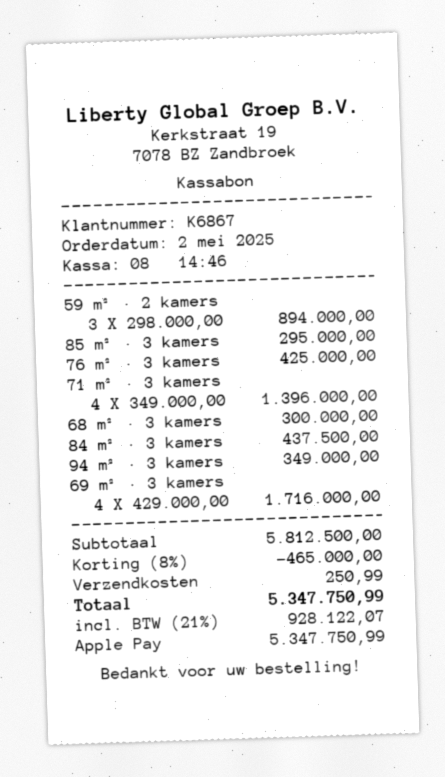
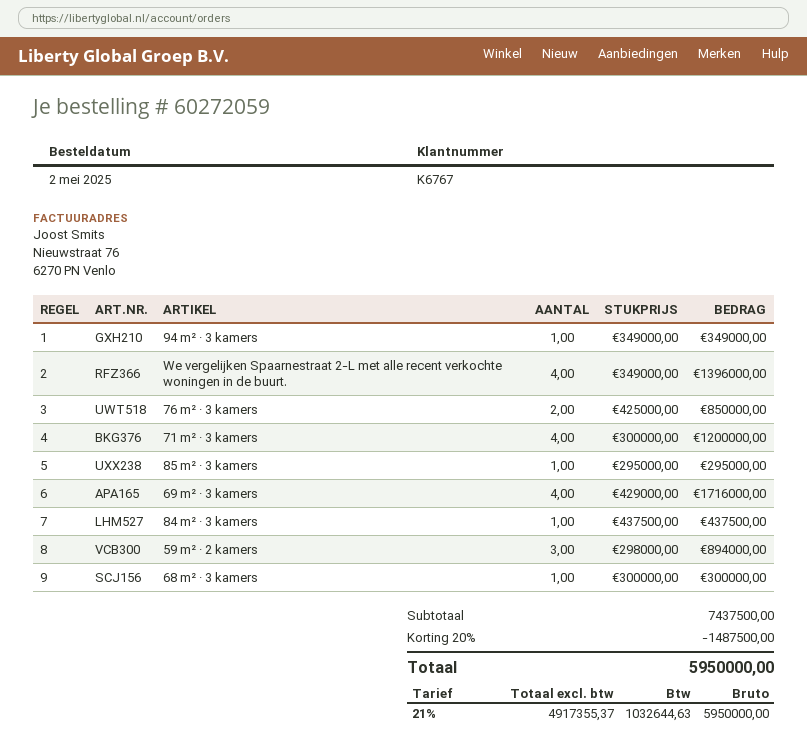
customer number: K6867 -> K6767
76 m² · 3 kamers: 1 x 425000.00 = 425000.00 -> 2 x 425000.00 = 850000.00
71 m² · 3 kamers: 4 x 349000.00 = 1396000.00 -> 4 x 300000.00 = 1200000.00
We vergelijken Spaarnestraat 2-L met alle recent verkochte woningen in de buurt.: none -> 4 x 349000.00 = 1396000.00
subtotal: 5812500.00 -> 7437500.00
discount: 8% = 465000.00 -> 20% = 1487500.00
shipping: 250.99 -> none
tax: 21% = 928122.07 -> 21% = 1032644.63
total: 5347750.99 -> 5950000.00

